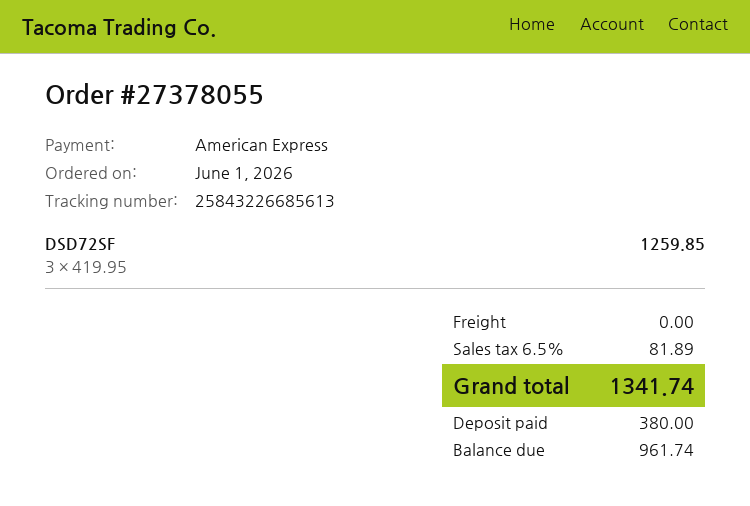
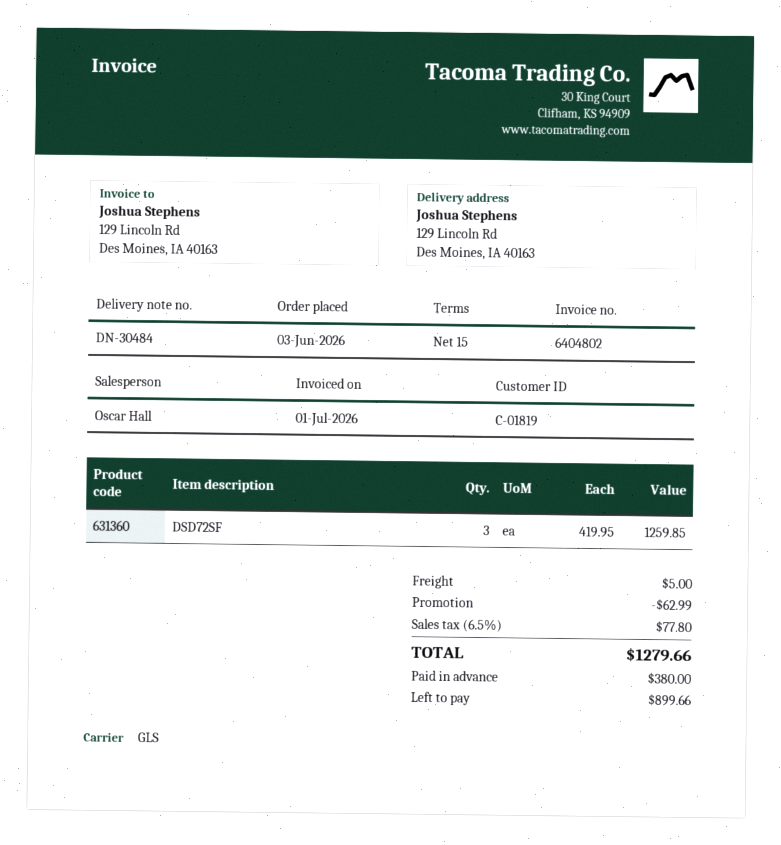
order date: 2026-06-01 -> 2026-06-03
discount: none -> 62.99
shipping: 0.00 -> 5.00
tax: 6.5% = 81.89 -> 6.5% = 77.80
total: 1341.74 -> 1279.66
balance: 961.74 -> 899.66

